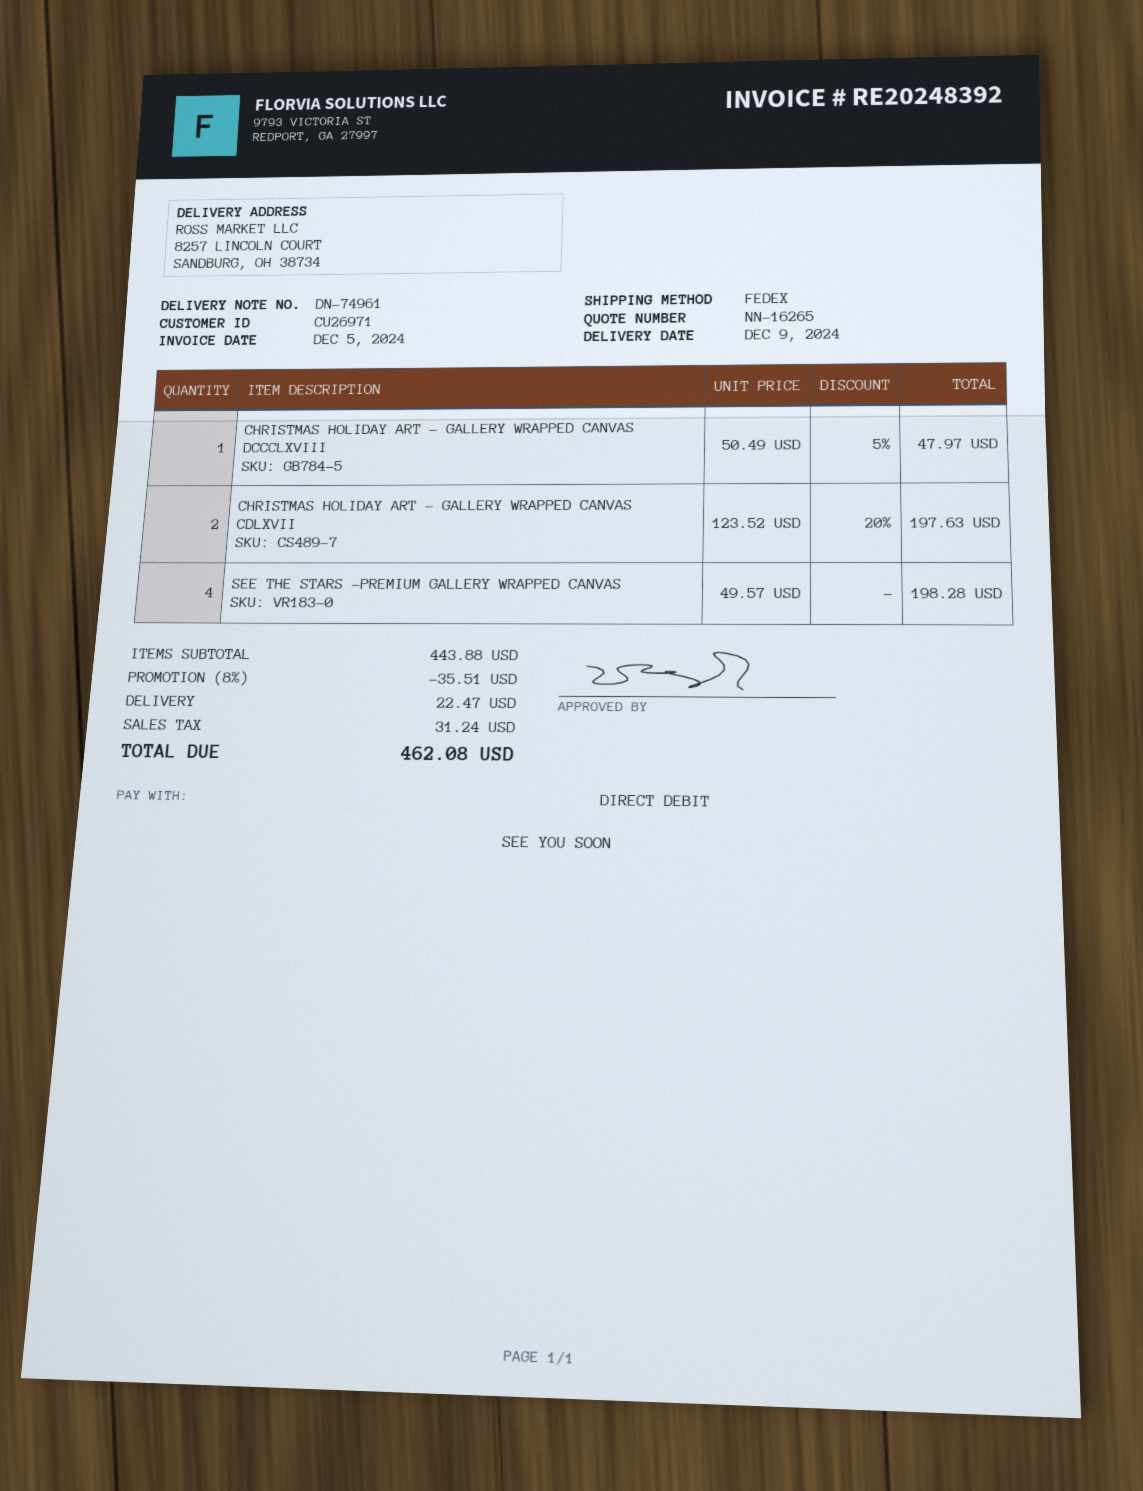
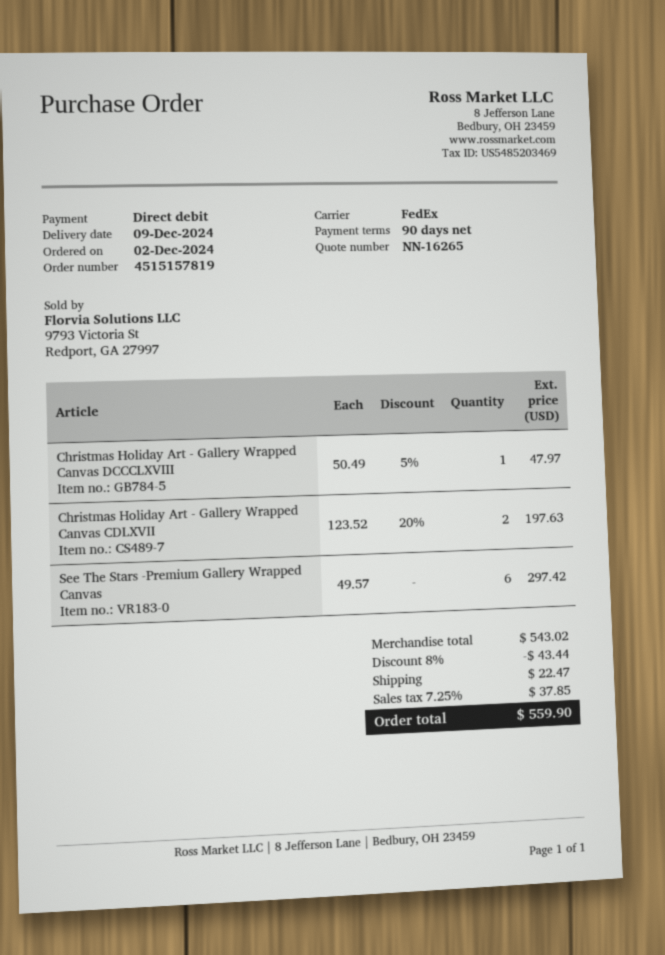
SEE THE STARS -PREMIUM GALLERY WRAPPED CANVAS: 4 x 49.57 = 198.28 -> 6 x 49.57 = 297.42
subtotal: 443.88 -> 543.02
discount: 8% = 35.51 -> 8% = 43.44
tax: 31.24 -> 37.85
total: 462.08 -> 559.90

